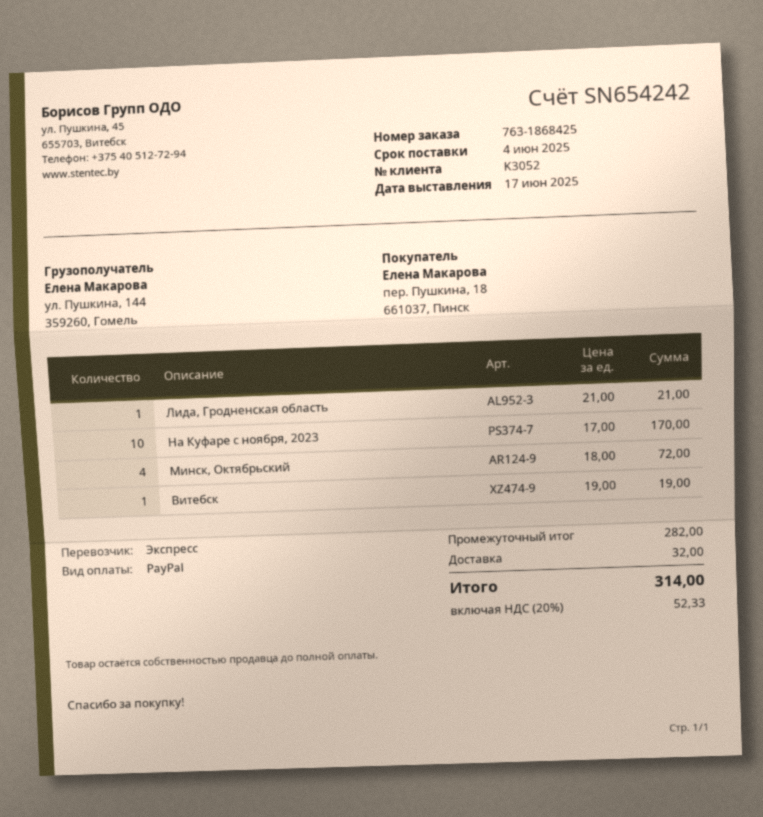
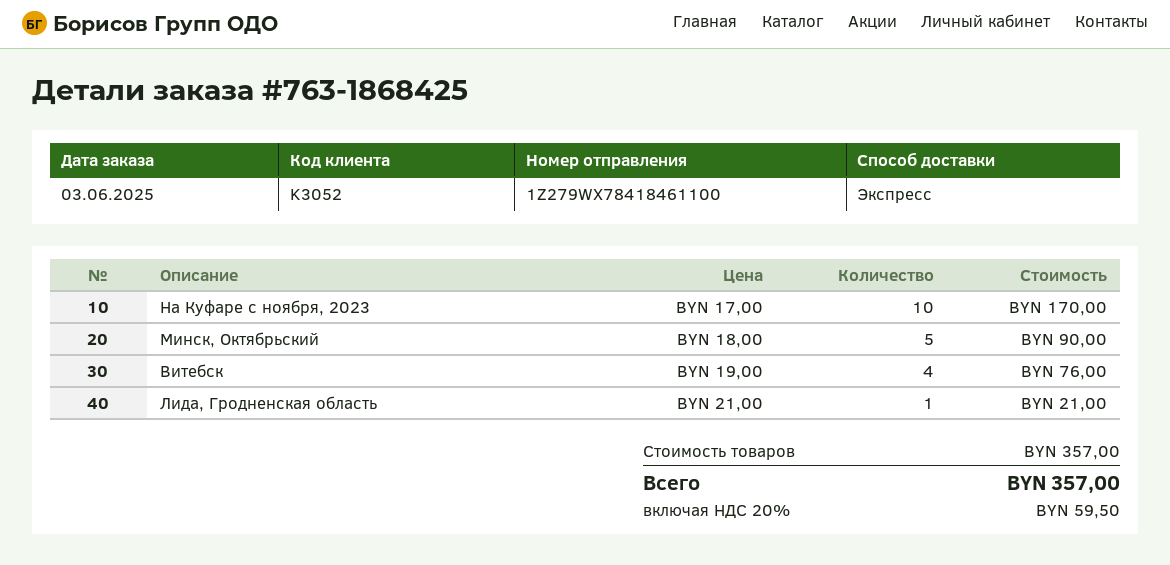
Минск, Октябрьский: 4 x 18.00 = 72.00 -> 5 x 18.00 = 90.00
Витебск: 1 x 19.00 = 19.00 -> 4 x 19.00 = 76.00
subtotal: 282.00 -> 357.00
shipping: 32.00 -> none
tax: 20% = 52.33 -> 20% = 59.50
total: 314.00 -> 357.00

